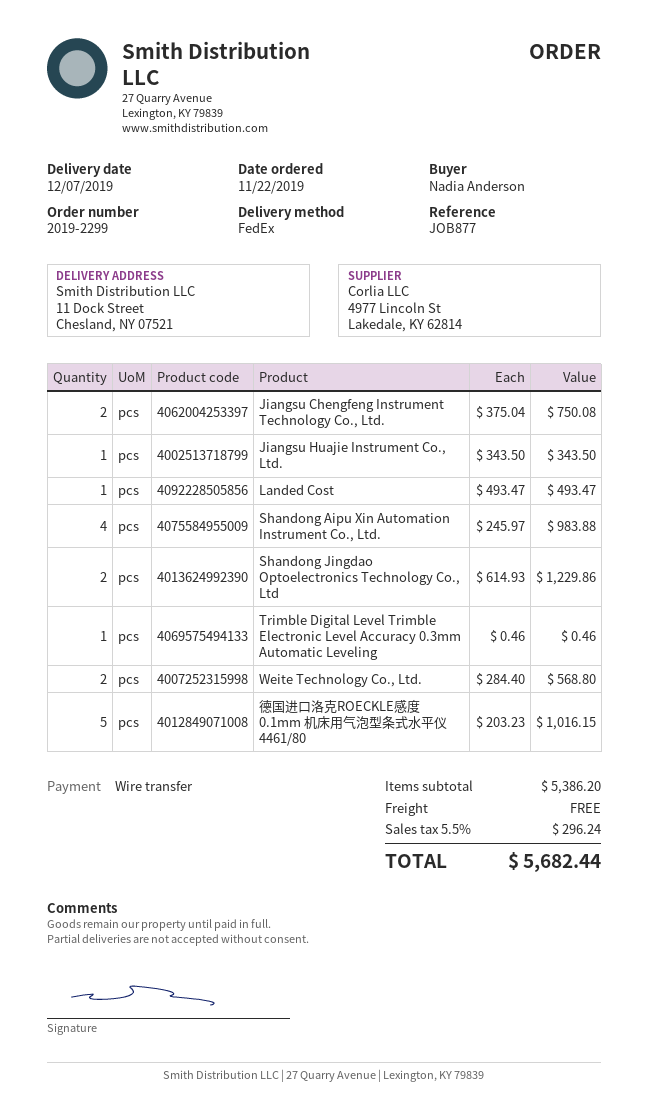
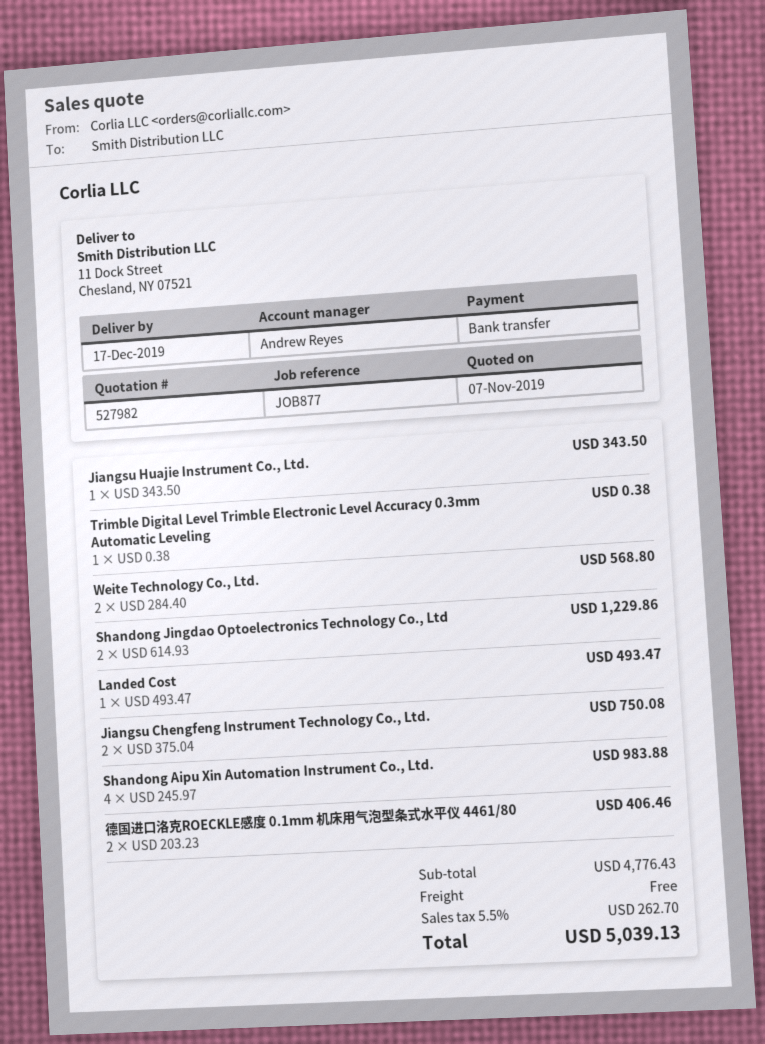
delivery date: 2019-12-07 -> 2019-12-17
Trimble Digital Level Trimble Electronic Level Accuracy 0.3mm Automatic Leveling: 1 x 0.46 = 0.46 -> 1 x 0.38 = 0.38
德国进口洛克ROECKLE感度 0.1mm 机床用气泡型条式水平仪 4461/80: 5 x 203.23 = 1016.15 -> 2 x 203.23 = 406.46
subtotal: 5386.20 -> 4776.43
tax: 5.5% = 296.24 -> 5.5% = 262.70
total: 5682.44 -> 5039.13

